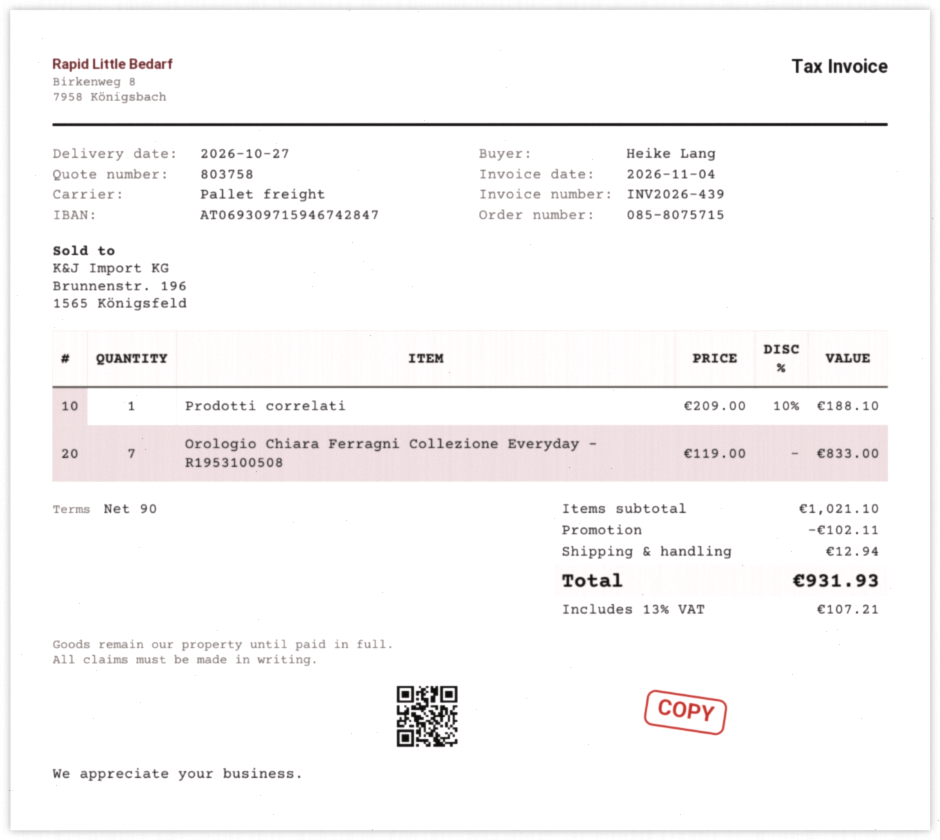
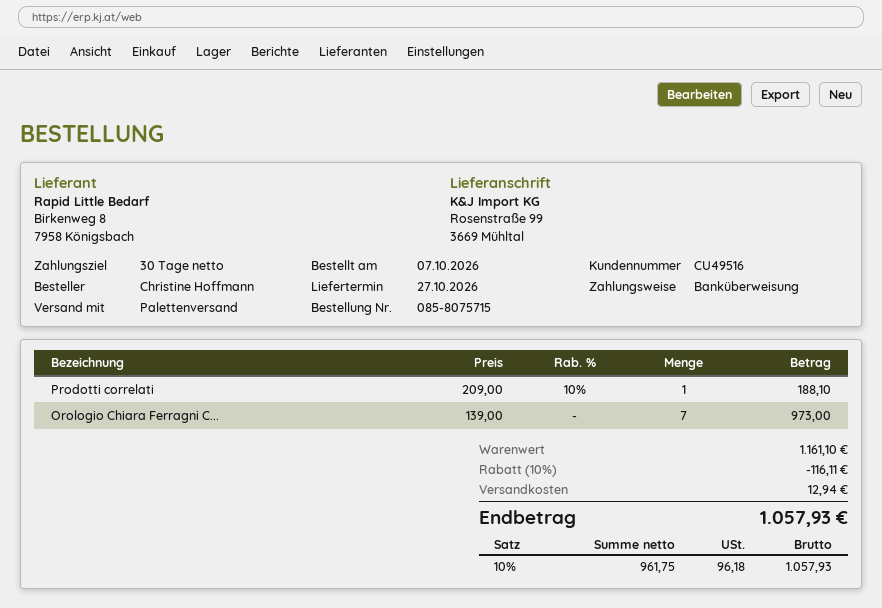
payment terms: 90 days -> 30 days
ordered by: Heike Lang -> Christine Hoffmann
Orologio Chiara Ferragni Collezione Everyday – R1953100508: 7 x 119.00 = 833.00 -> 7 x 139.00 = 973.00
subtotal: 1021.10 -> 1161.10
discount: 102.11 -> 116.11
tax: 13% = 107.21 -> 10% = 96.18
total: 931.93 -> 1057.93

